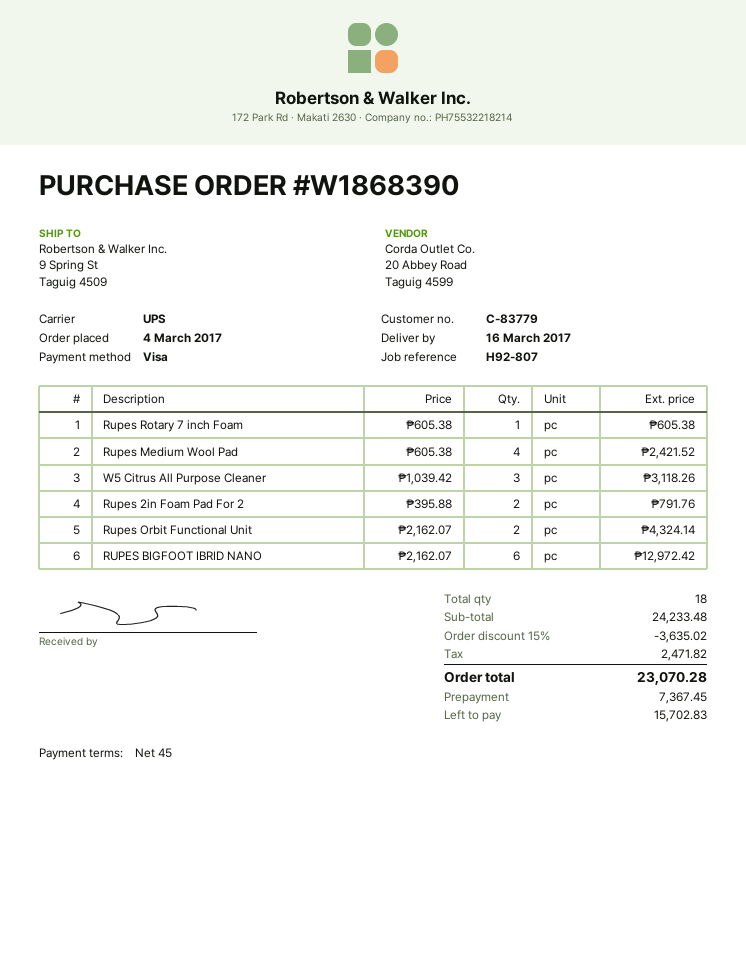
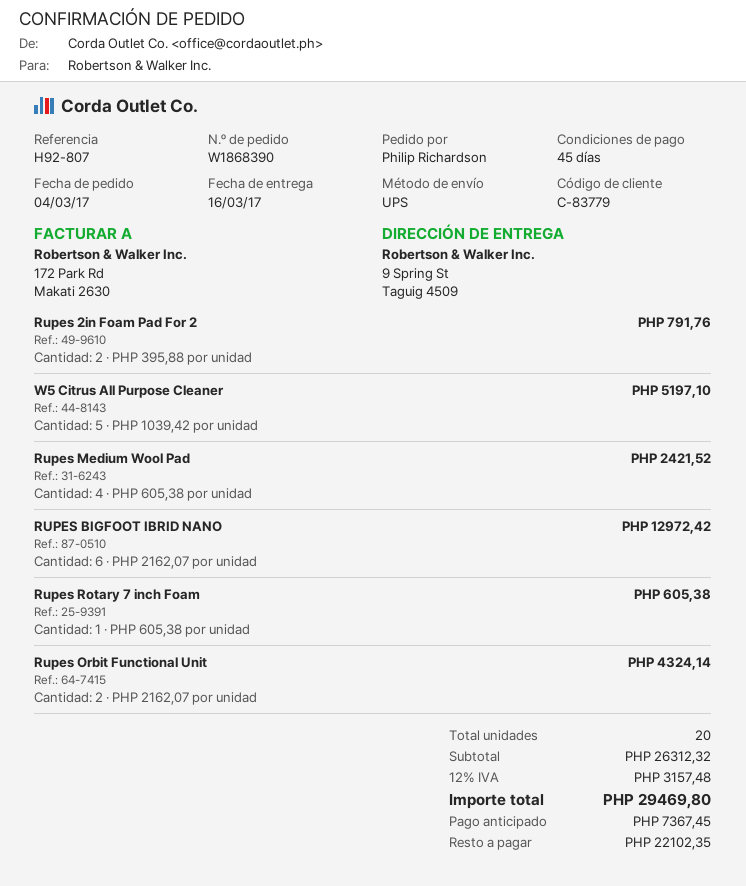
W5 Citrus All Purpose Cleaner: 3 x 1039.42 = 3118.26 -> 5 x 1039.42 = 5197.10
total quantity: 18 -> 20
subtotal: 24233.48 -> 26312.32
discount: 15% = 3635.02 -> none
tax: 2471.82 -> 3157.48
total: 23070.28 -> 29469.80
balance: 15702.83 -> 22102.35

